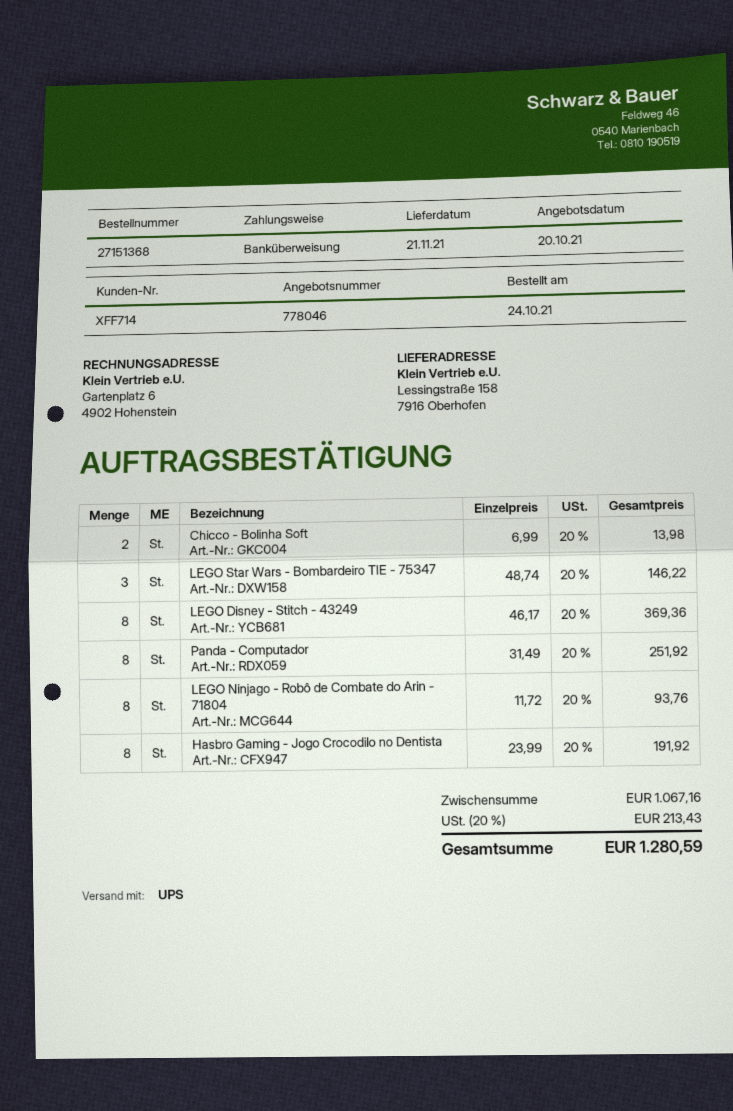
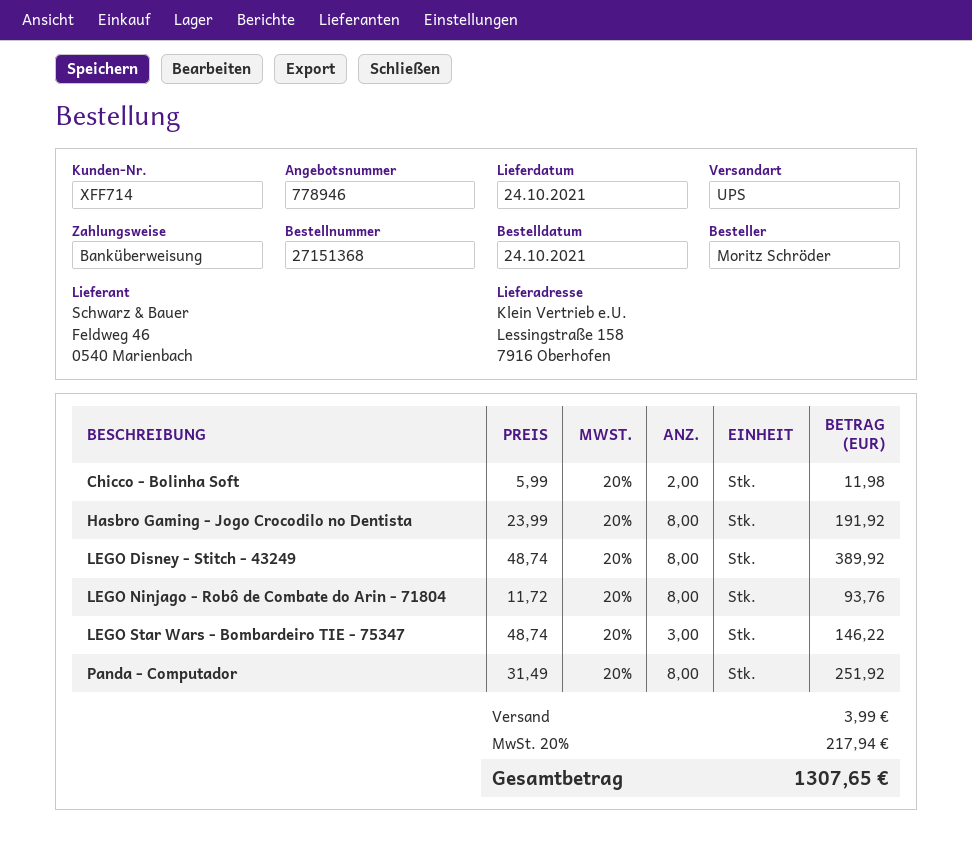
quote number: 778046 -> 778946
delivery date: 2021-11-21 -> 2021-10-24
Chicco - Bolinha Soft: 2 x 6.99 = 13.98 -> 2 x 5.99 = 11.98
LEGO Disney - Stitch - 43249: 8 x 46.17 = 369.36 -> 8 x 48.74 = 389.92
shipping: none -> 3.99
tax: 20% = 213.43 -> 20% = 217.94
total: 1280.59 -> 1307.65

